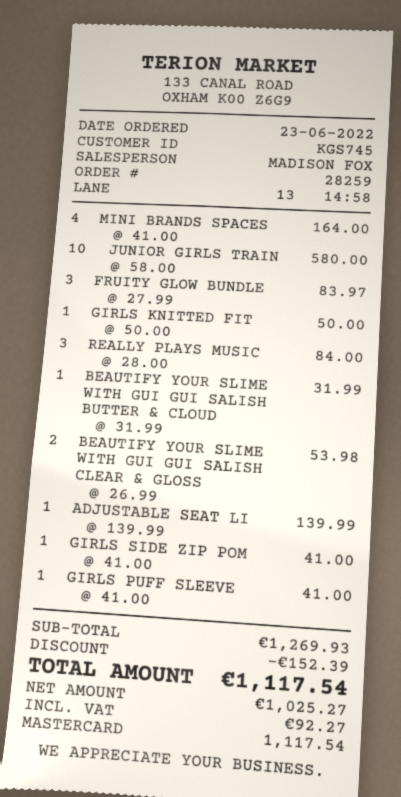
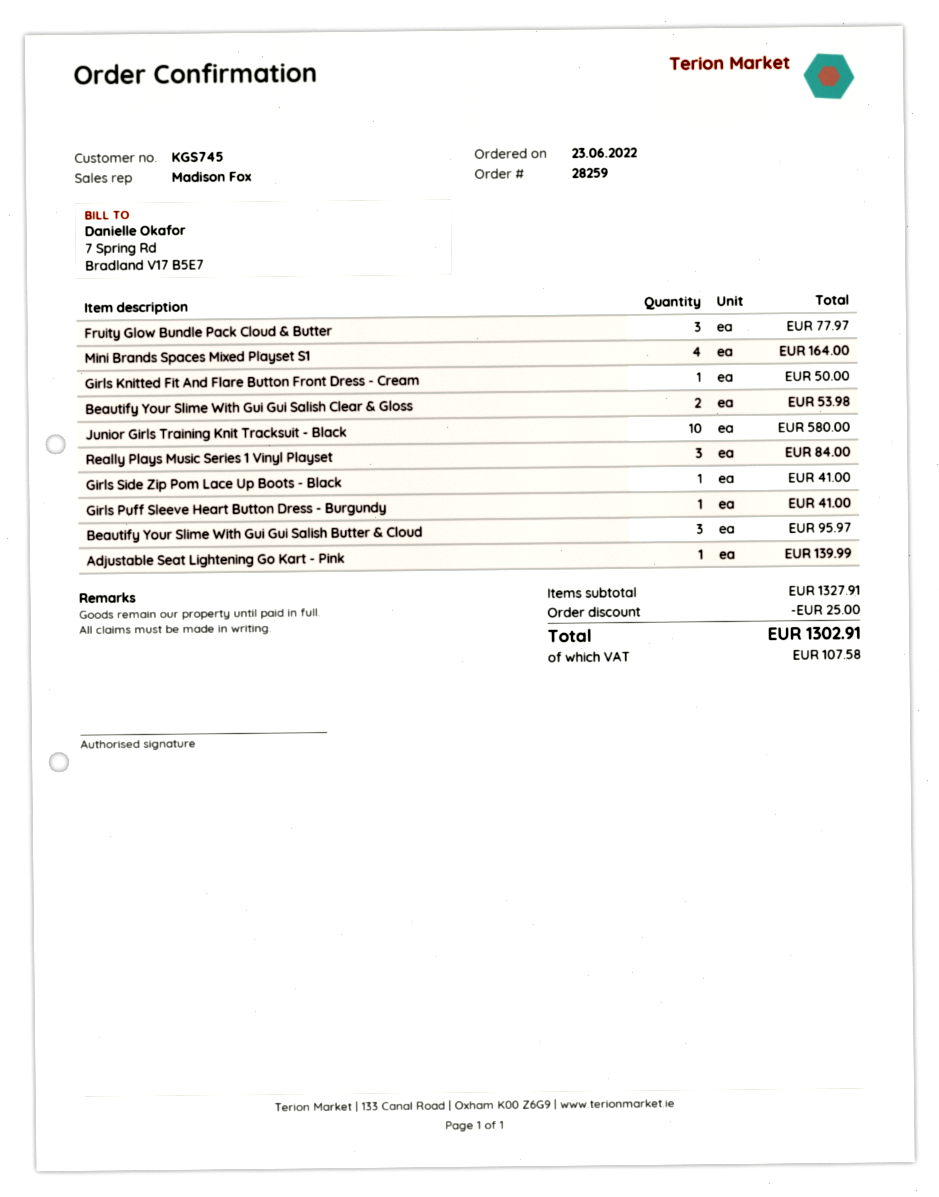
FRUITY GLOW BUNDLE: 3 for 83.97 -> 3 for 77.97
BEAUTIFY YOUR SLIME WITH GUI GUI SALISH BUTTER & CLOUD: 1 for 31.99 -> 3 for 95.97
subtotal: 1269.93 -> 1327.91
discount: 152.39 -> 25.00
tax: 92.27 -> 107.58
total: 1117.54 -> 1302.91

